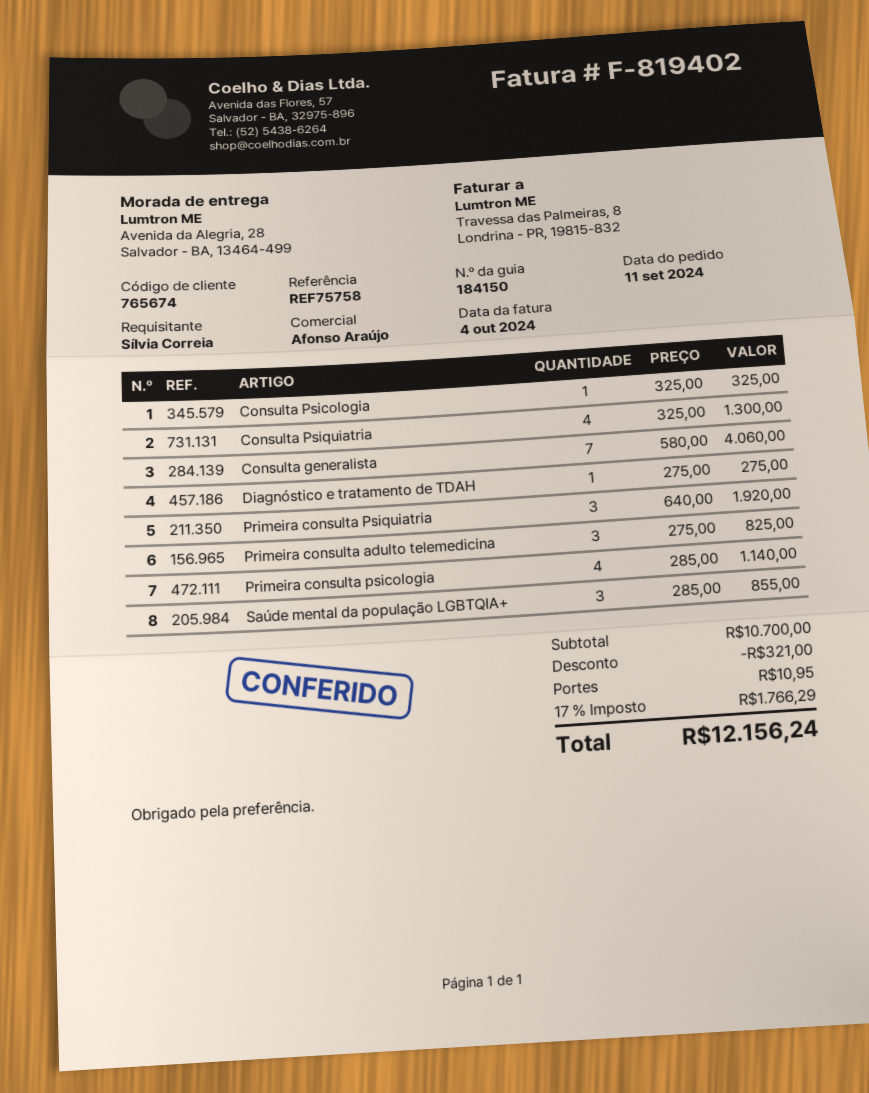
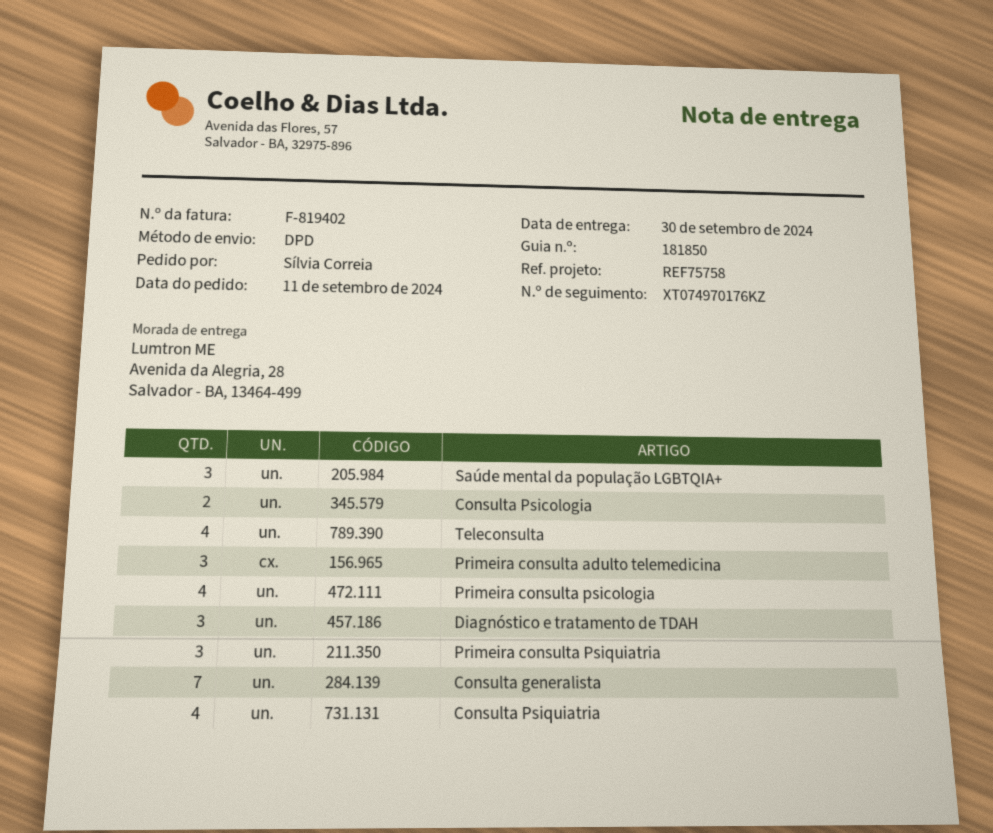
delivery note number: 184150 -> 181850
Consulta Psicologia: 1 -> 2
Diagnóstico e tratamento de TDAH: 1 -> 3
Teleconsulta: none -> 4

